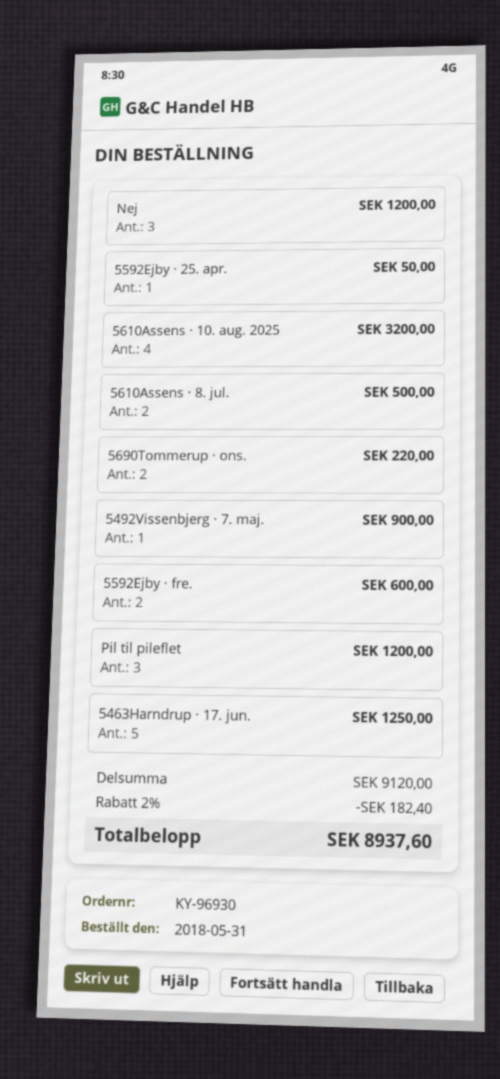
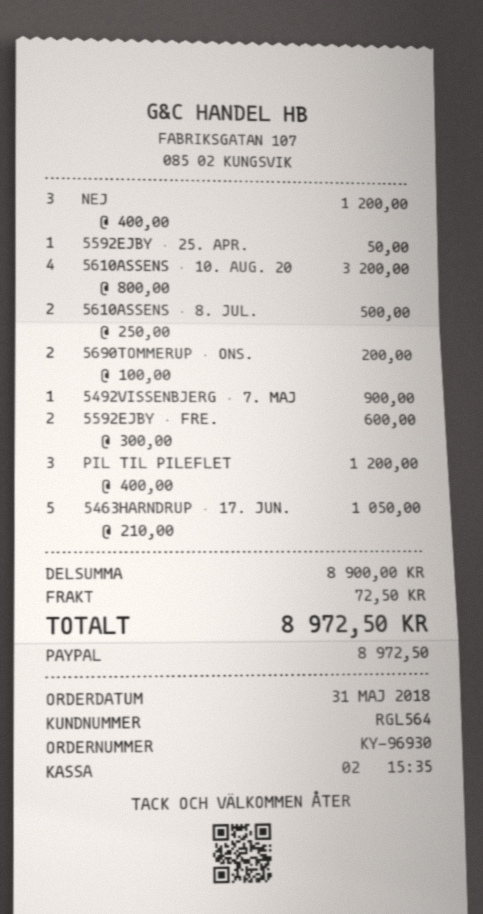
5690Tommerup · ons.: 2 for 220.00 -> 2 for 200.00
5463Harndrup · 17. jun.: 5 for 1250.00 -> 5 for 1050.00
subtotal: 9120.00 -> 8900.00
discount: 2% = 182.40 -> none
shipping: none -> 72.50
total: 8937.60 -> 8972.50

